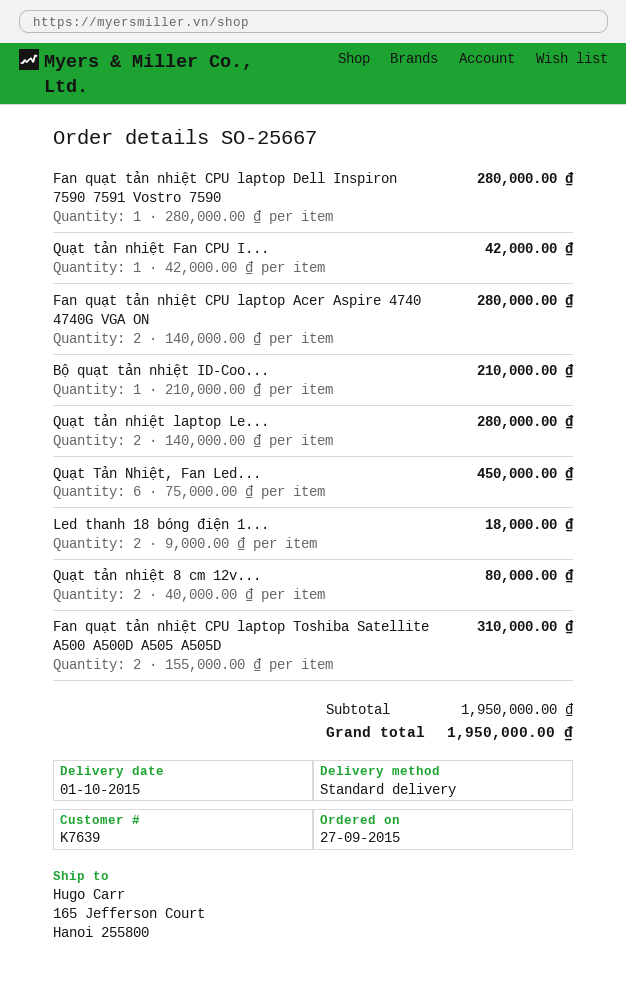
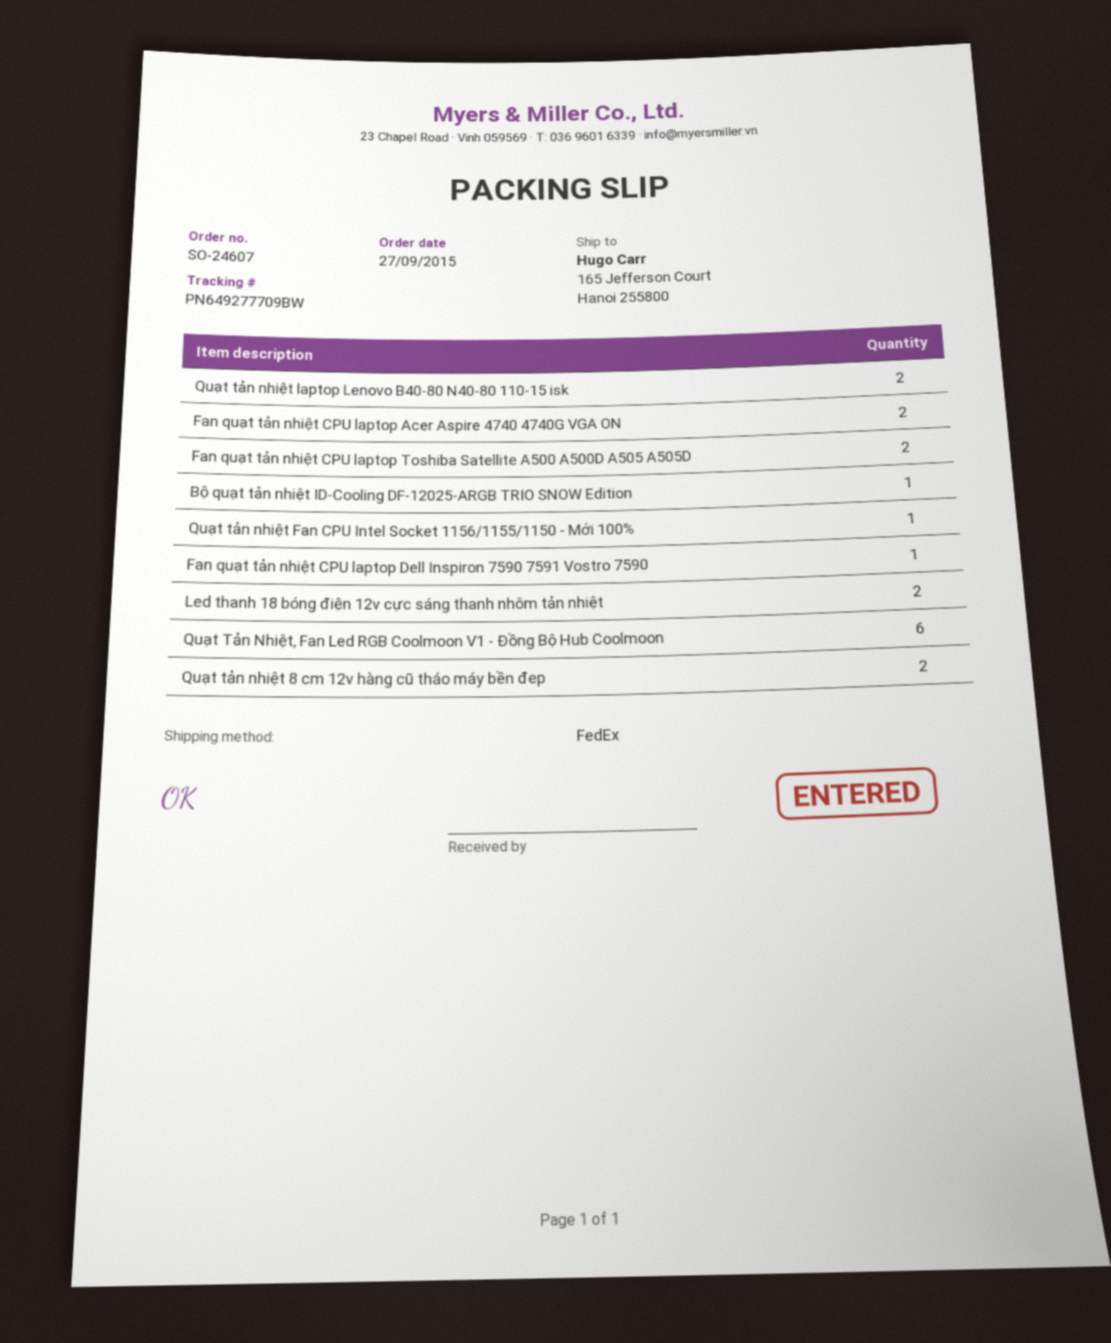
order number: SO-25667 -> SO-24607
shipping method: standard -> FedEx

